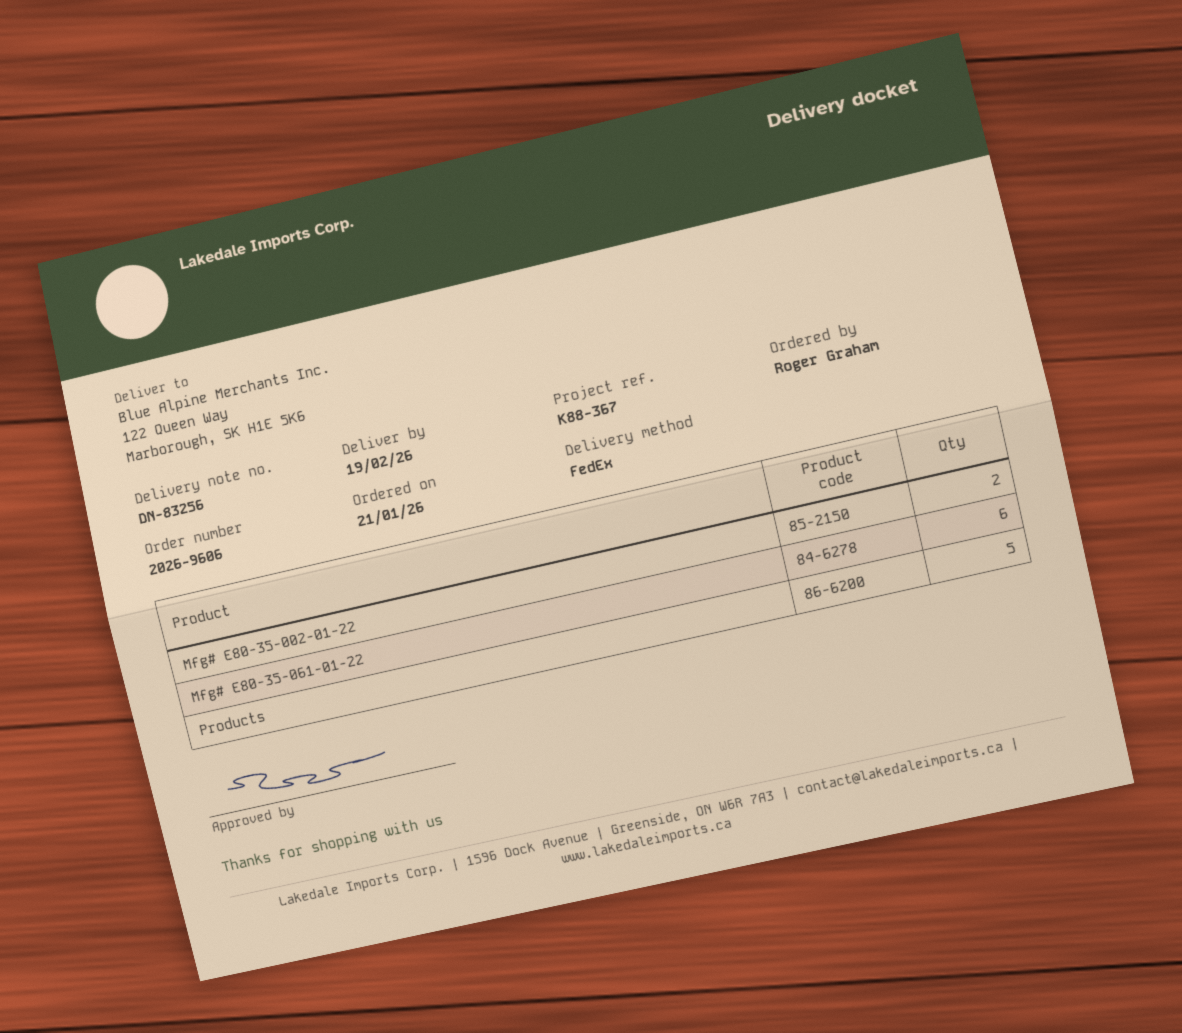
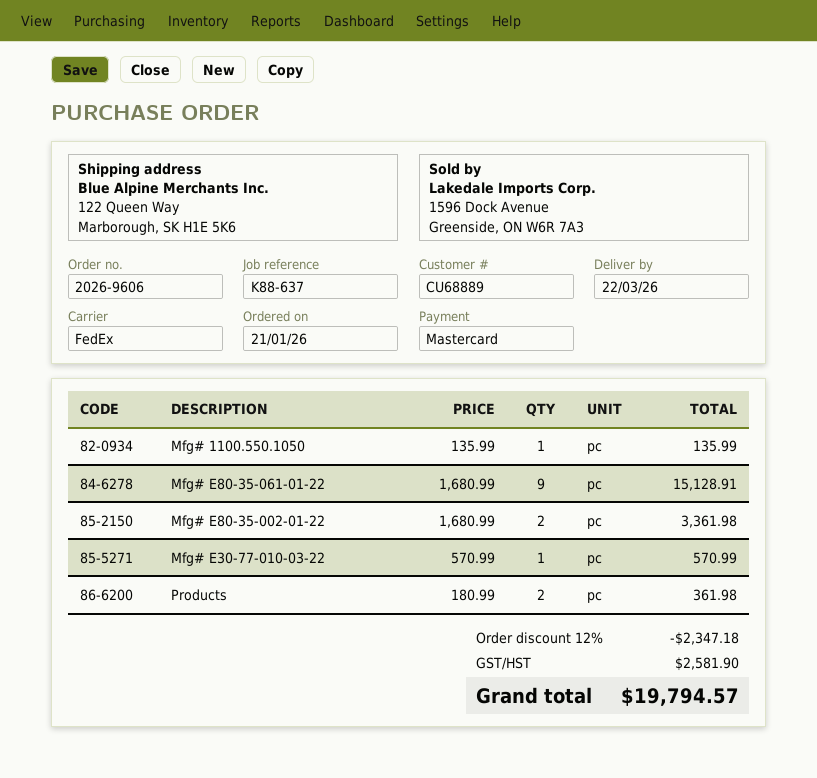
delivery date: 2026-02-19 -> 2026-03-22
reference: K88-367 -> K88-637
Mfg# E80-35-061-01-22: 6 -> 9
Products: 5 -> 2
Mfg# 1100.550.1050: none -> 1
Mfg# E30-77-010-03-22: none -> 1

